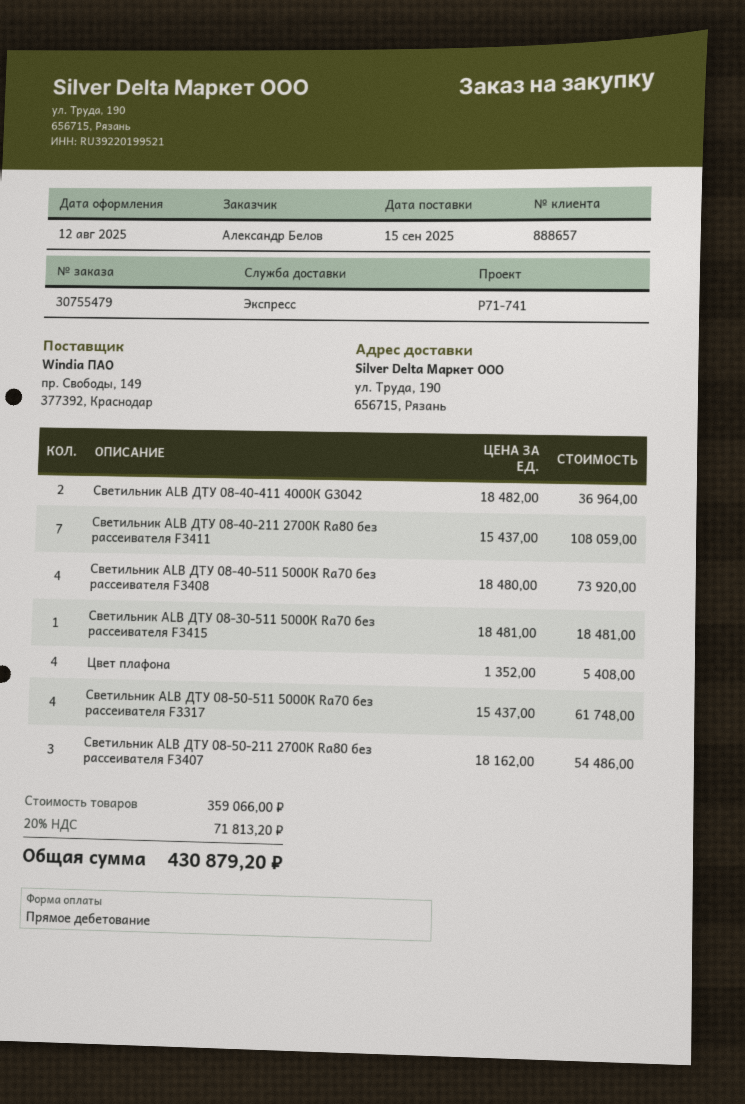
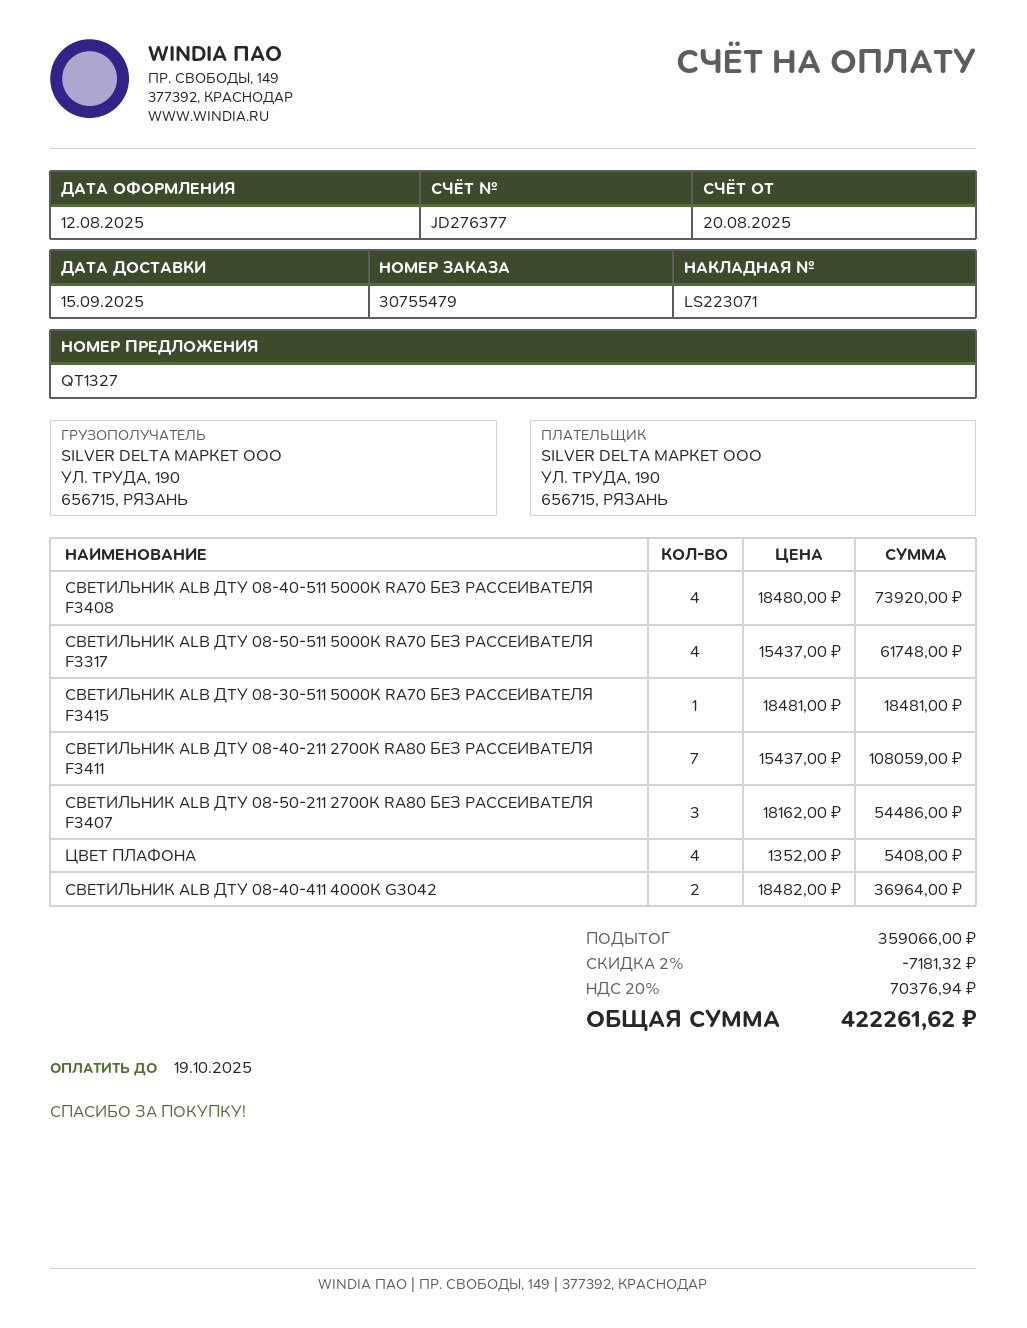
discount: none -> 2% = 7181.32
tax: 20% = 71813.20 -> 20% = 70376.94
total: 430879.20 -> 422261.62

